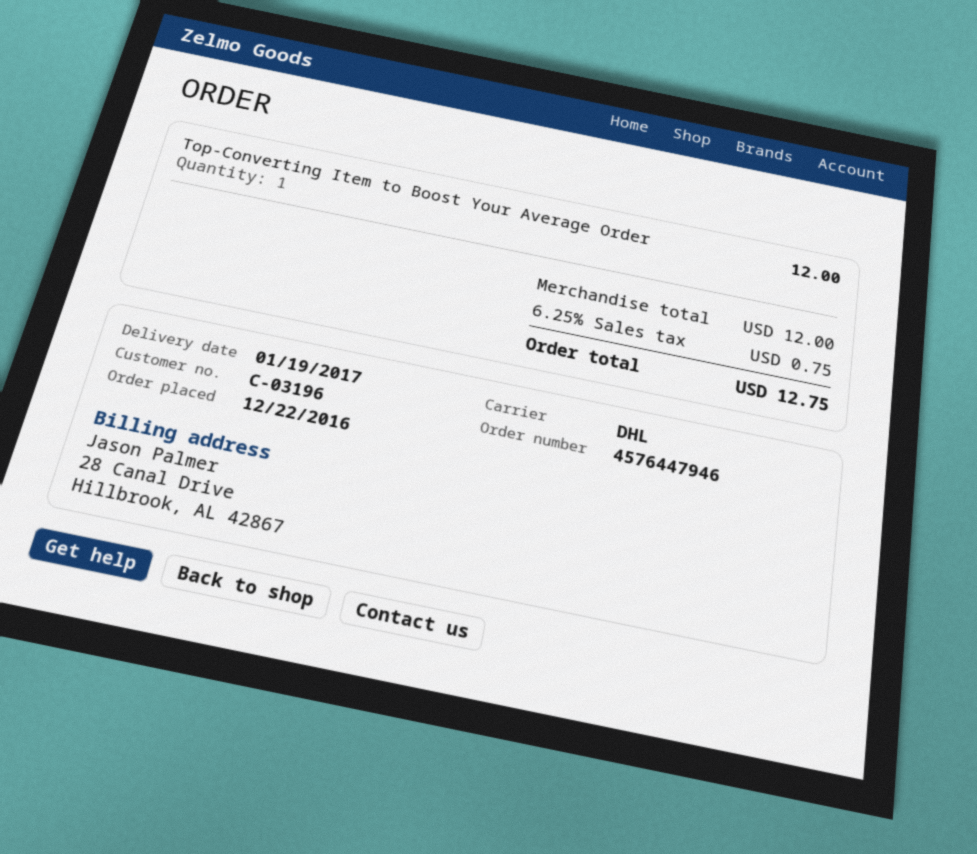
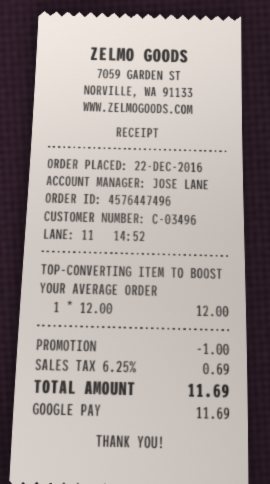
order number: 4576447946 -> 4576447496
customer number: C-03196 -> C-03496
discount: none -> 1.00
tax: 6.25% = 0.75 -> 6.25% = 0.69
total: 12.75 -> 11.69

